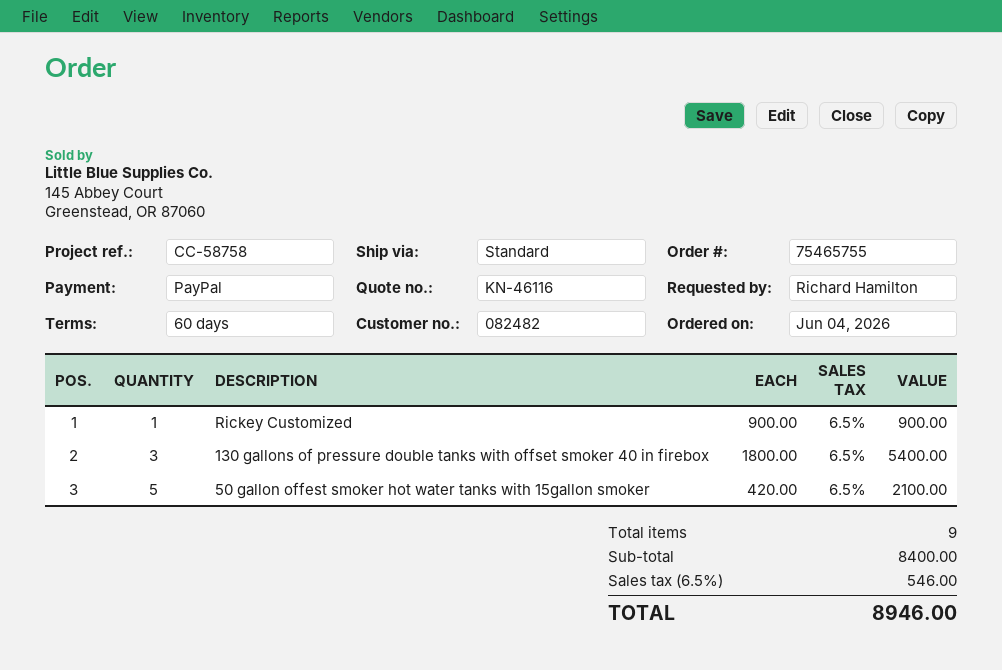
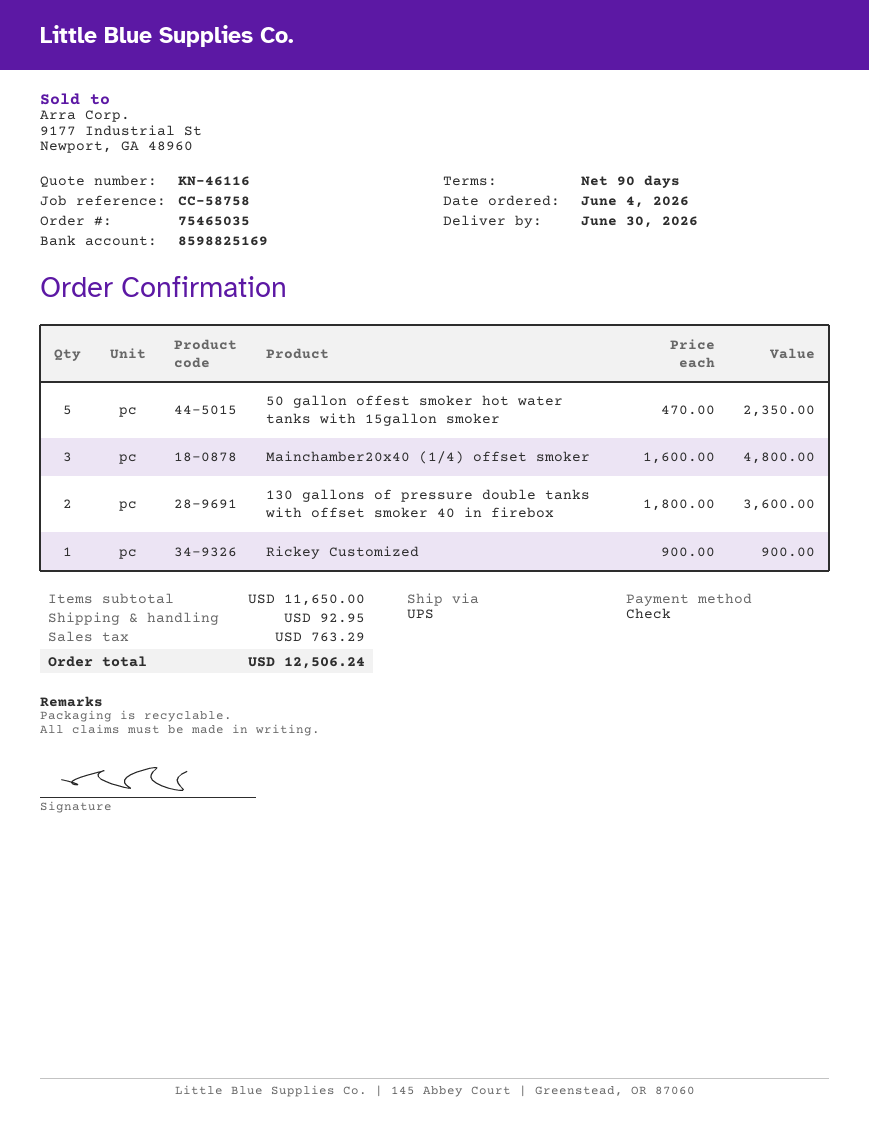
order number: 75465755 -> 75465035
payment terms: 60 days -> 90 days
payment method: PayPal -> cheque
shipping method: standard -> UPS
130 gallons of pressure double tanks with offset smoker 40 in firebox: 3 x 1800.00 = 5400.00 -> 2 x 1800.00 = 3600.00
50 gallon offest smoker hot water tanks with 15gallon smoker: 5 x 420.00 = 2100.00 -> 5 x 470.00 = 2350.00
Mainchamber20x40 (1/4) offset smoker: none -> 3 x 1600.00 = 4800.00
subtotal: 8400.00 -> 11650.00
shipping: none -> 92.95
tax: 546.00 -> 763.29
total: 8946.00 -> 12506.24

